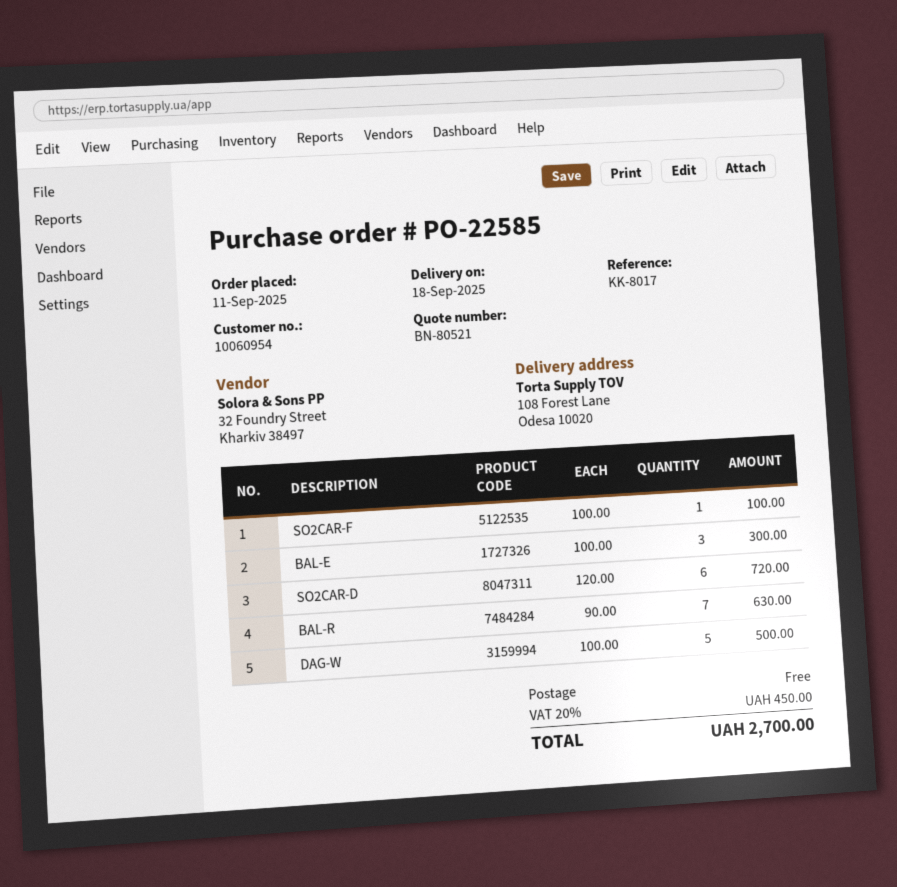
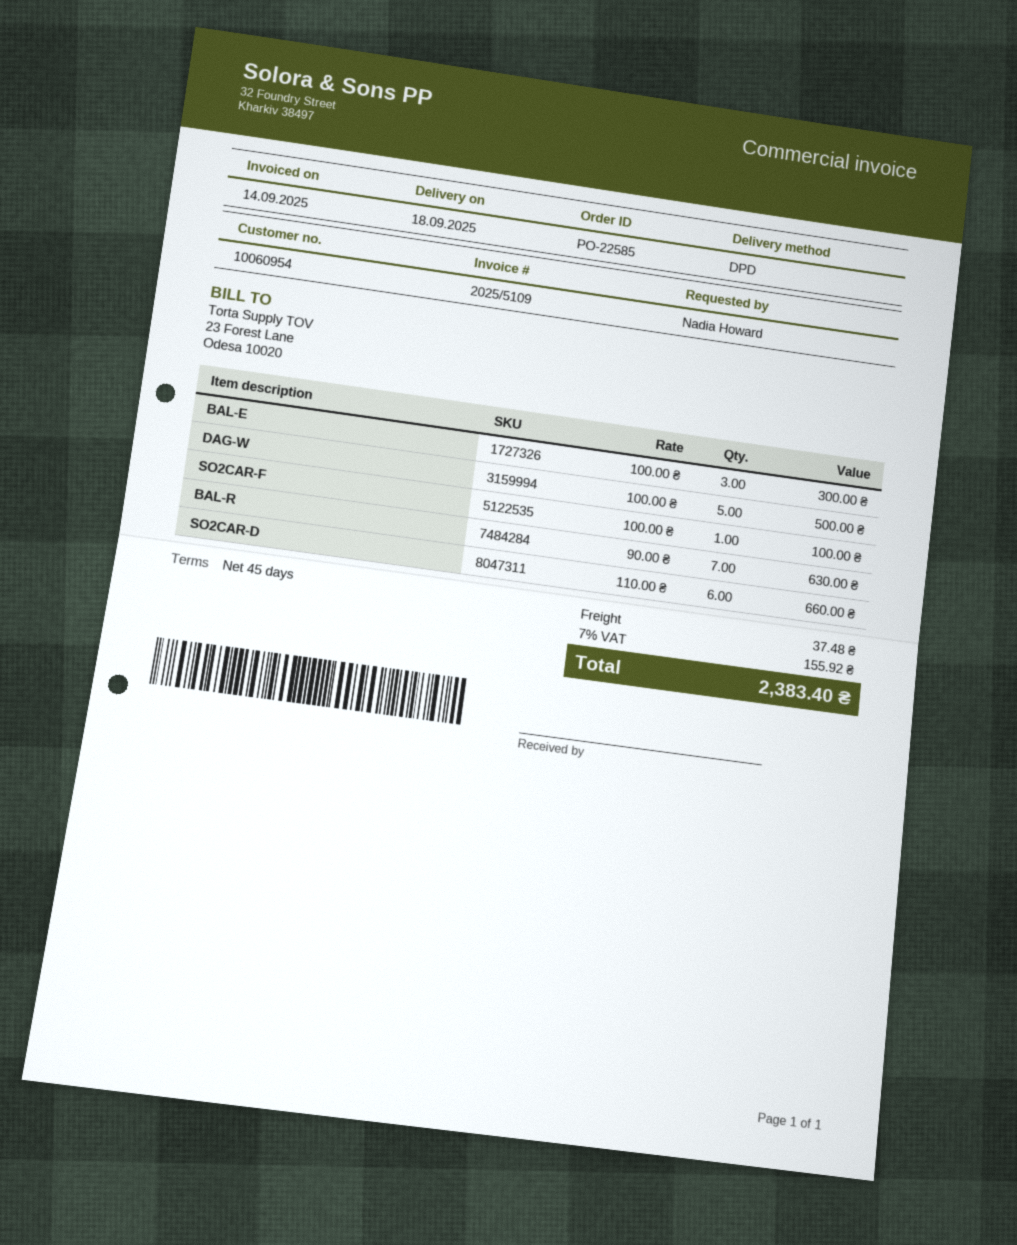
SO2CAR-D: 6 x 120.00 = 720.00 -> 6 x 110.00 = 660.00
shipping: 0.00 -> 37.48
tax: 20% = 450.00 -> 7% = 155.92
total: 2700.00 -> 2383.40

